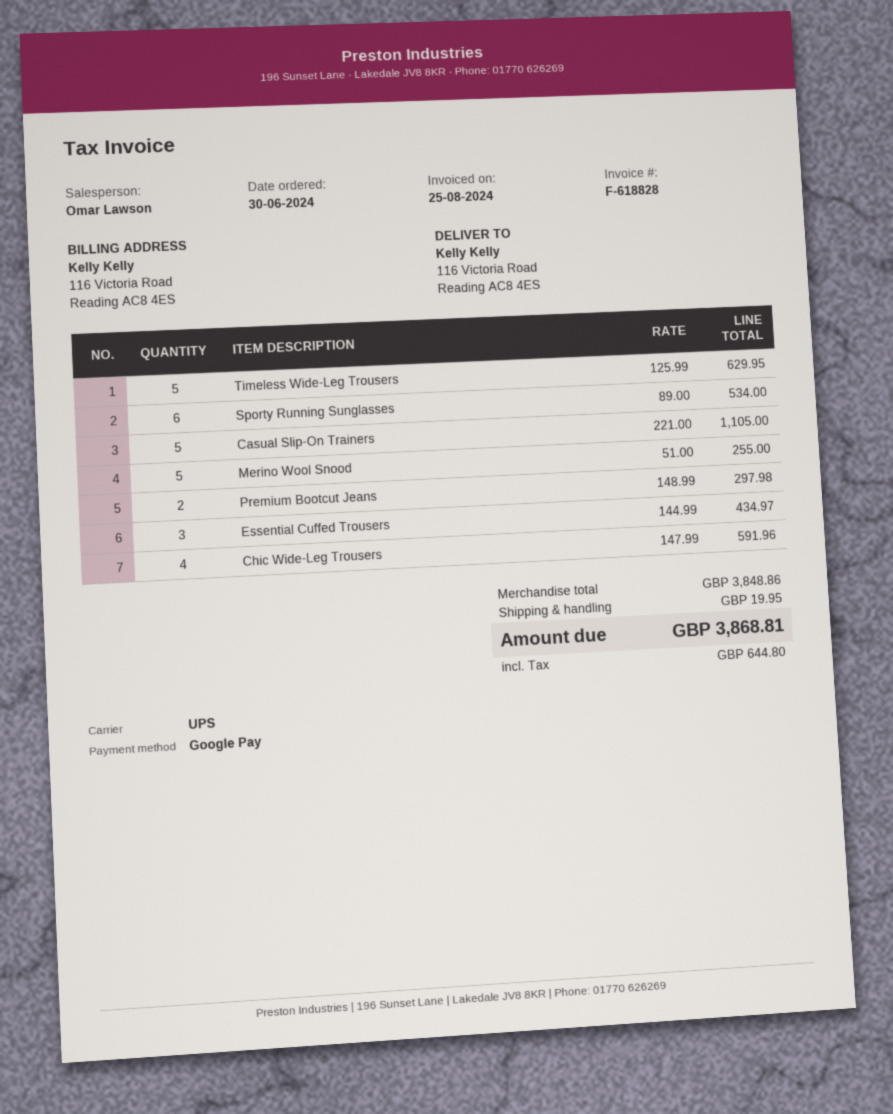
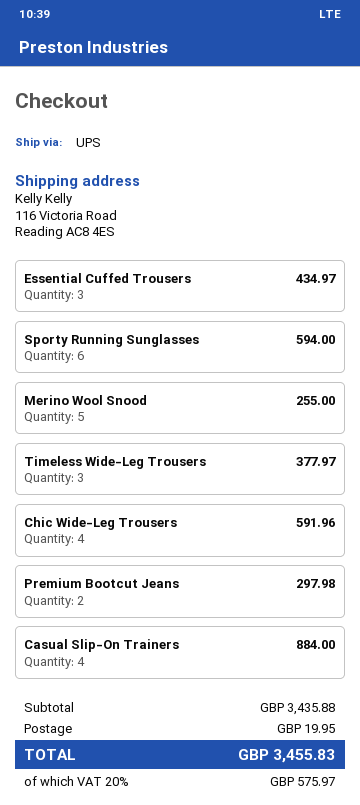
Timeless Wide-Leg Trousers: 5 for 629.95 -> 3 for 377.97
Sporty Running Sunglasses: 6 for 534.00 -> 6 for 594.00
Casual Slip-On Trainers: 5 for 1105.00 -> 4 for 884.00
subtotal: 3848.86 -> 3435.88
tax: 644.80 -> 575.97
total: 3868.81 -> 3455.83

